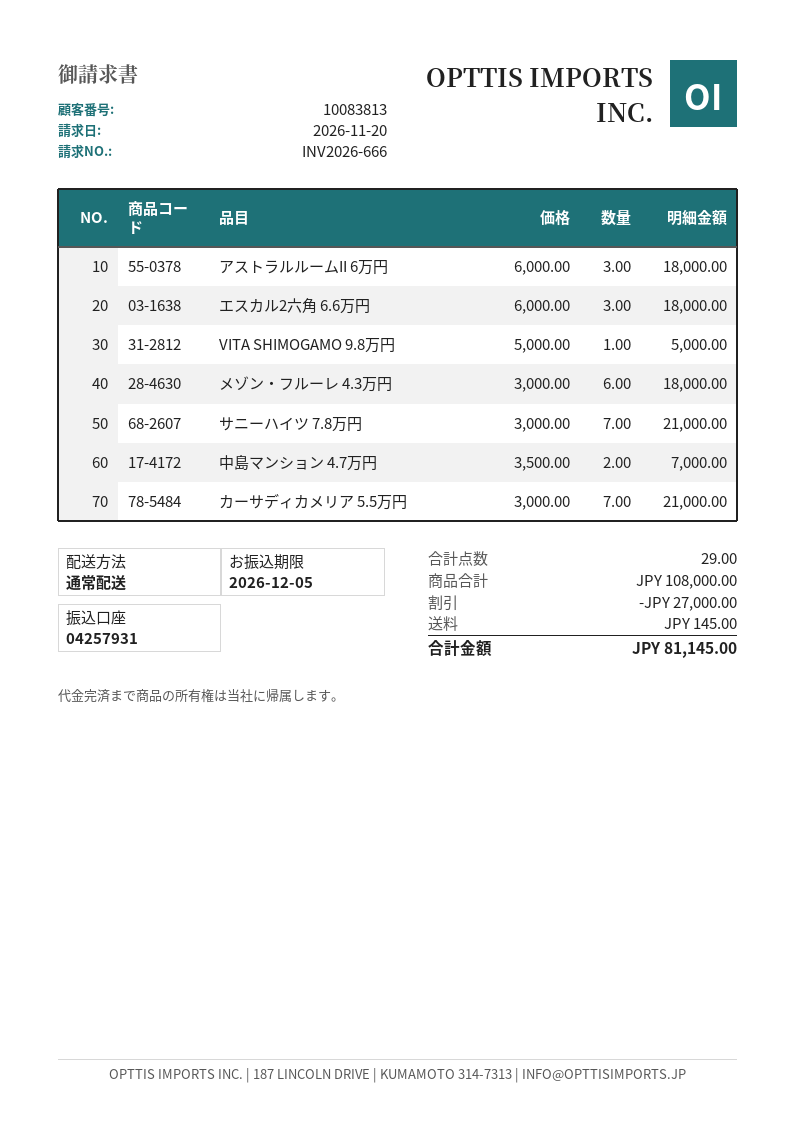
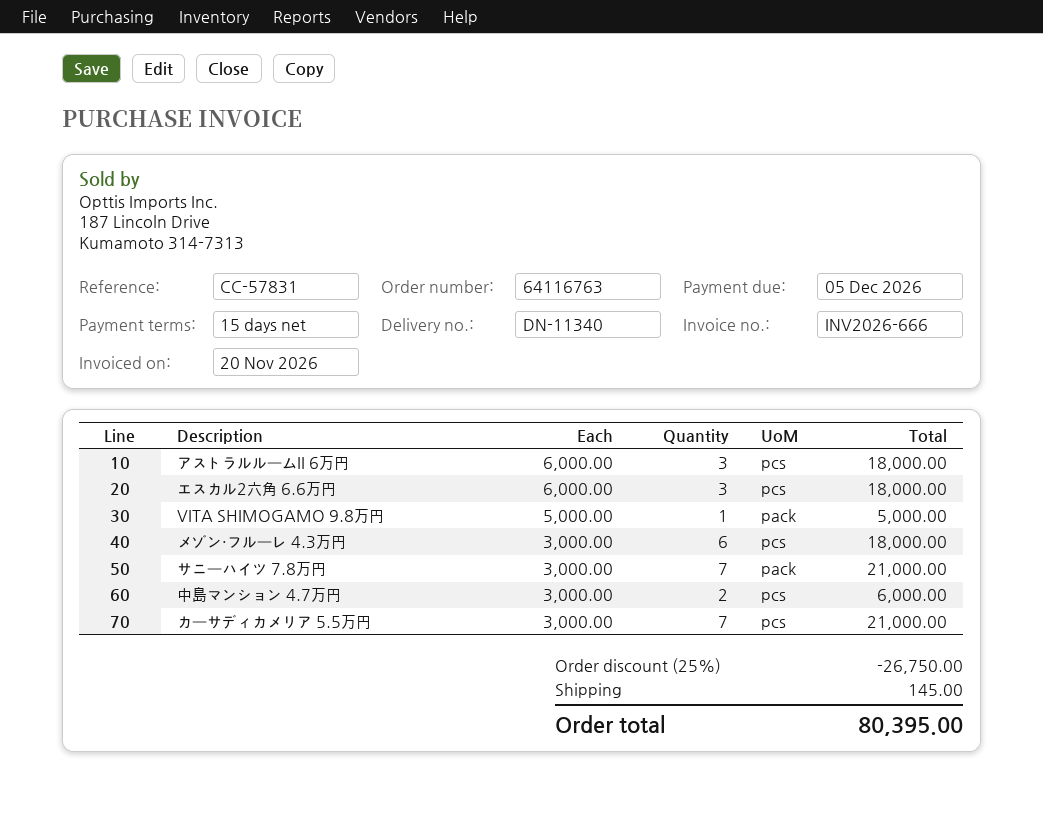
中島マンション 4.7万円: 2 x 3500.00 = 7000.00 -> 2 x 3000.00 = 6000.00
discount: 27000.00 -> 26750.00
total: 81145.00 -> 80395.00

